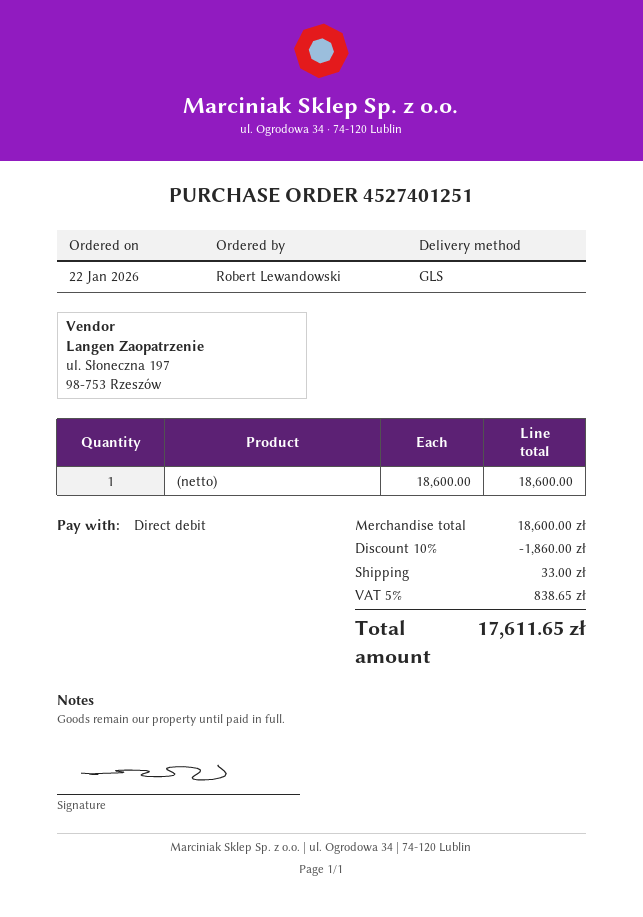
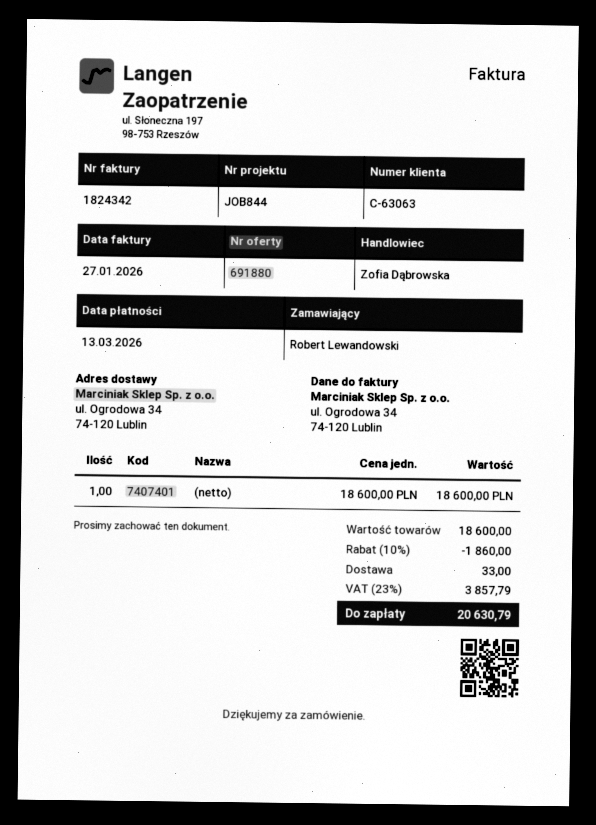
tax: 5% = 838.65 -> 23% = 3857.79
total: 17611.65 -> 20630.79

